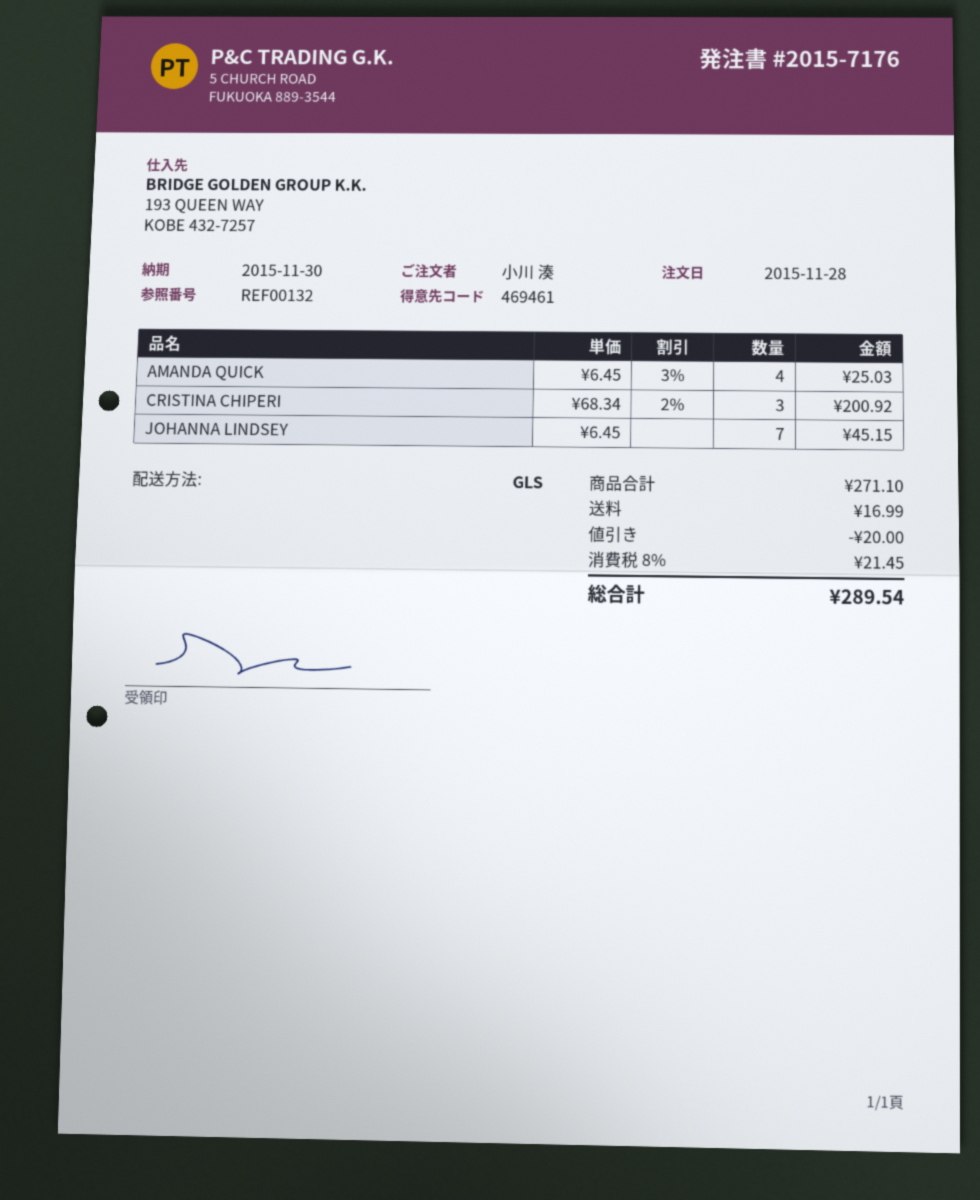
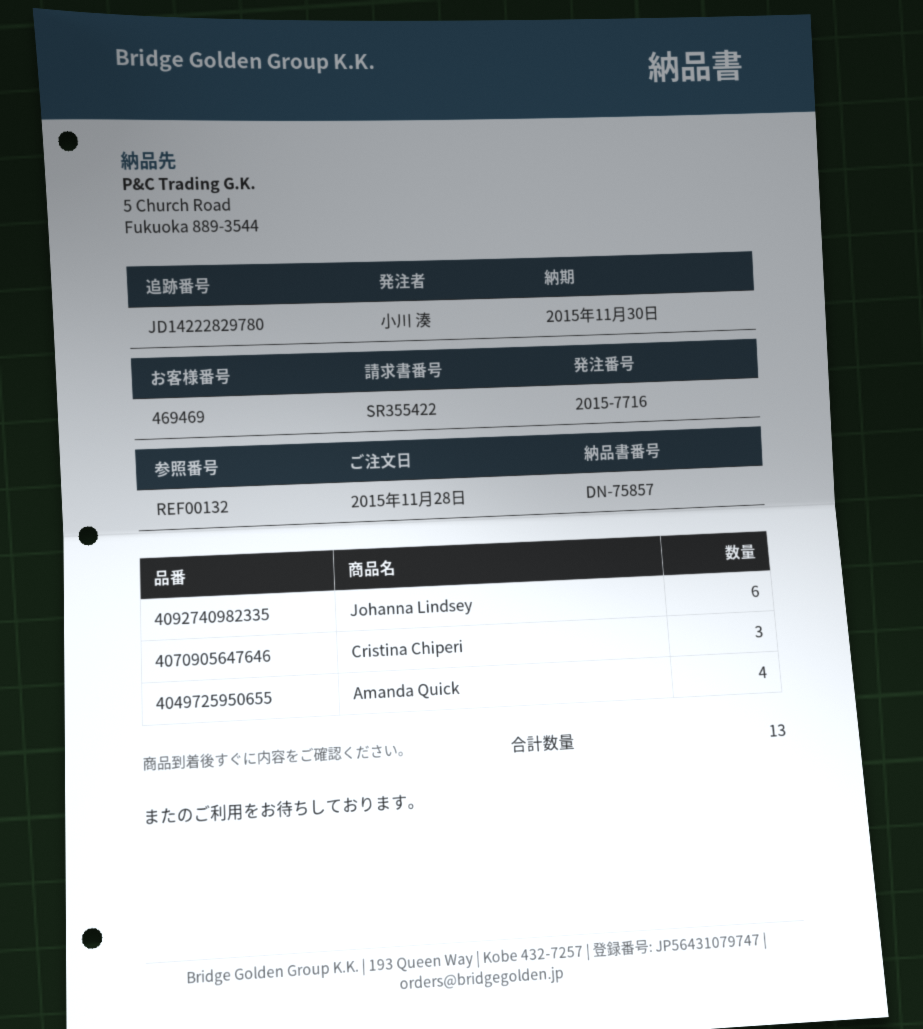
order number: 2015-7176 -> 2015-7716
customer number: 469461 -> 469469
JOHANNA LINDSEY: 7 -> 6

